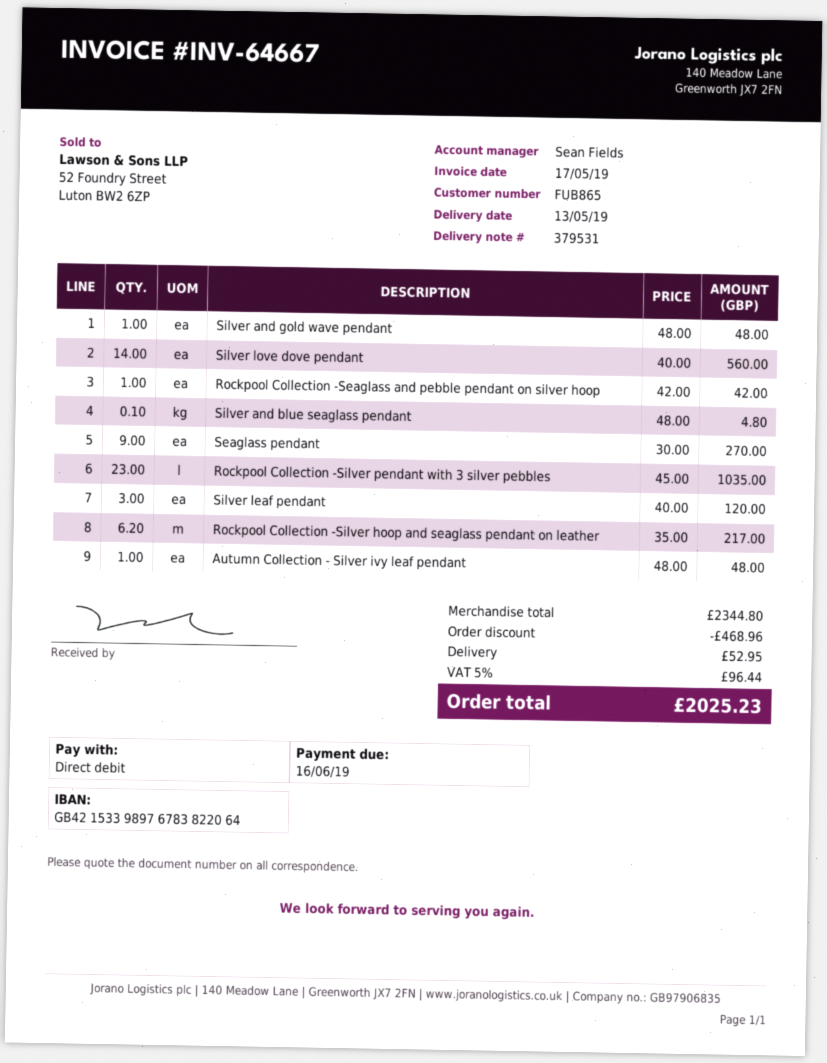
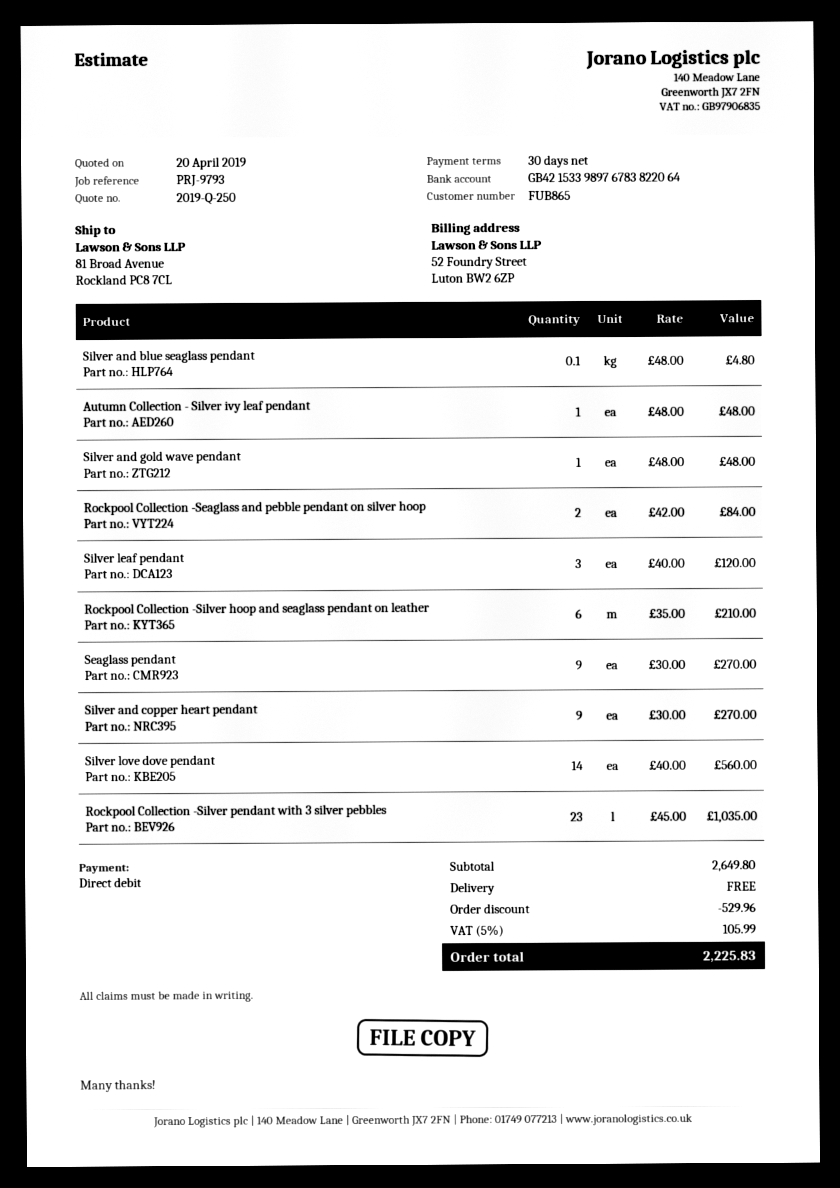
Rockpool Collection -Seaglass and pebble pendant on silver hoop: 1 x 42.00 = 42.00 -> 2 x 42.00 = 84.00
Rockpool Collection -Silver hoop and seaglass pendant on leather: 6.2 x 35.00 = 217.00 -> 6 x 35.00 = 210.00
Silver and copper heart pendant: none -> 9 x 30.00 = 270.00
subtotal: 2344.80 -> 2649.80
discount: 468.96 -> 529.96
shipping: 52.95 -> 0.00
tax: 5% = 96.44 -> 5% = 105.99
total: 2025.23 -> 2225.83

